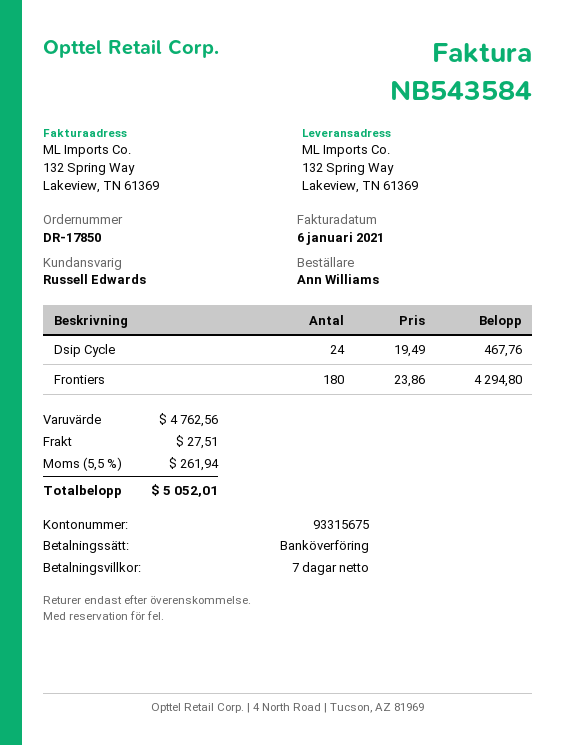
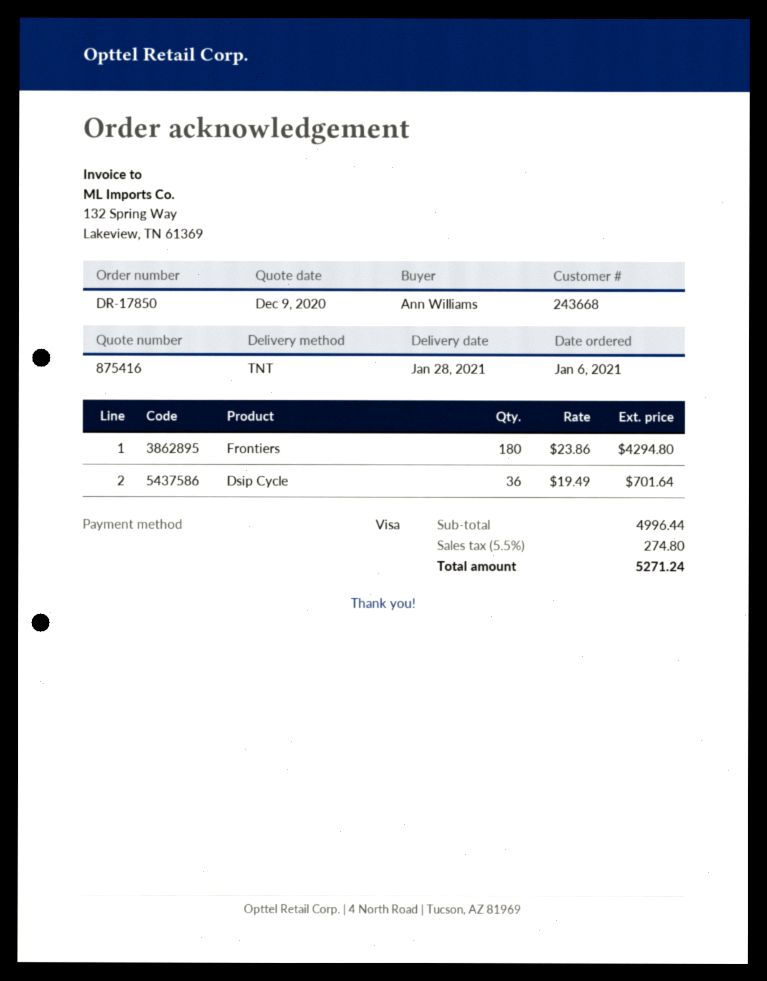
payment method: bank transfer -> Visa
Dsip Cycle: 24 x 19.49 = 467.76 -> 36 x 19.49 = 701.64
subtotal: 4762.56 -> 4996.44
shipping: 27.51 -> none
tax: 5.5% = 261.94 -> 5.5% = 274.80
total: 5052.01 -> 5271.24

